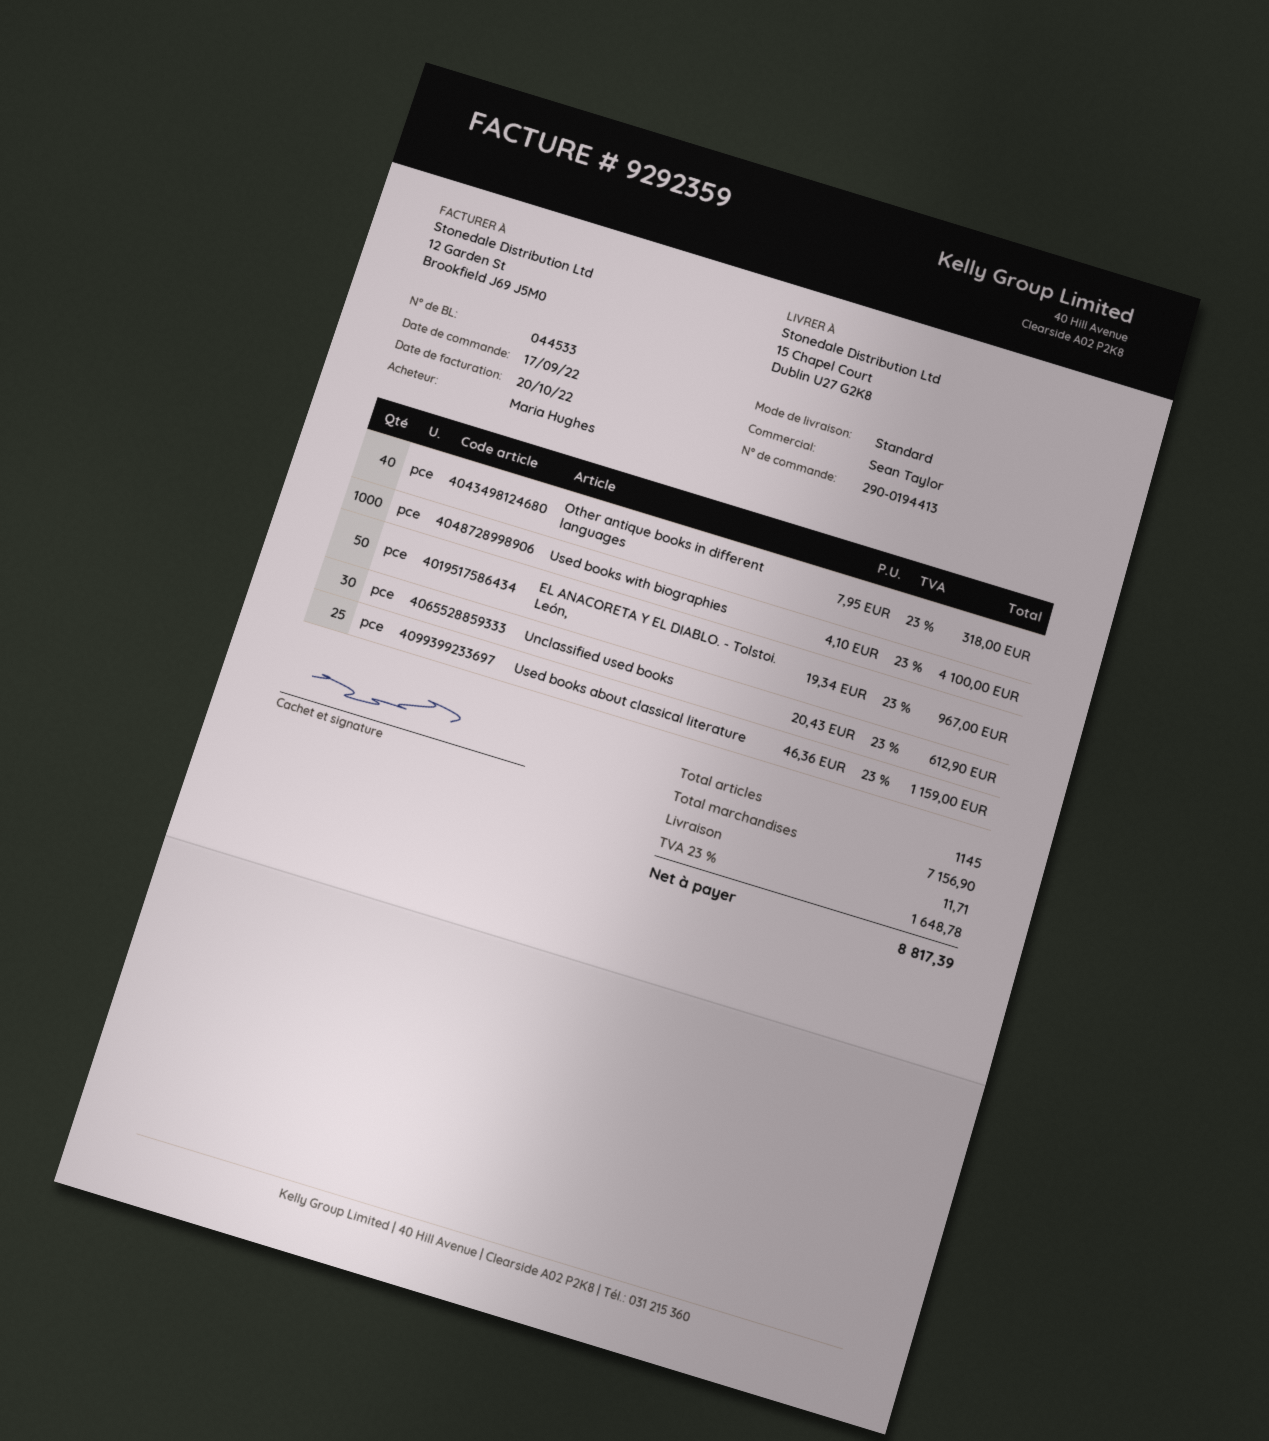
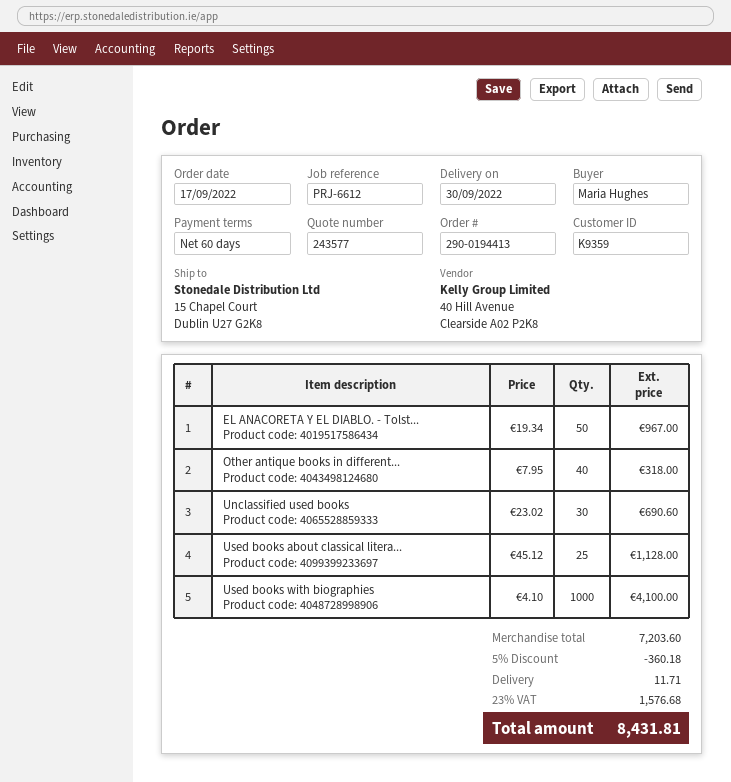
Unclassified used books: 30 x 20.43 = 612.90 -> 30 x 23.02 = 690.60
Used books about classical literature: 25 x 46.36 = 1159.00 -> 25 x 45.12 = 1128.00
subtotal: 7156.90 -> 7203.60
discount: none -> 5% = 360.18
tax: 23% = 1648.78 -> 23% = 1576.68
total: 8817.39 -> 8431.81

